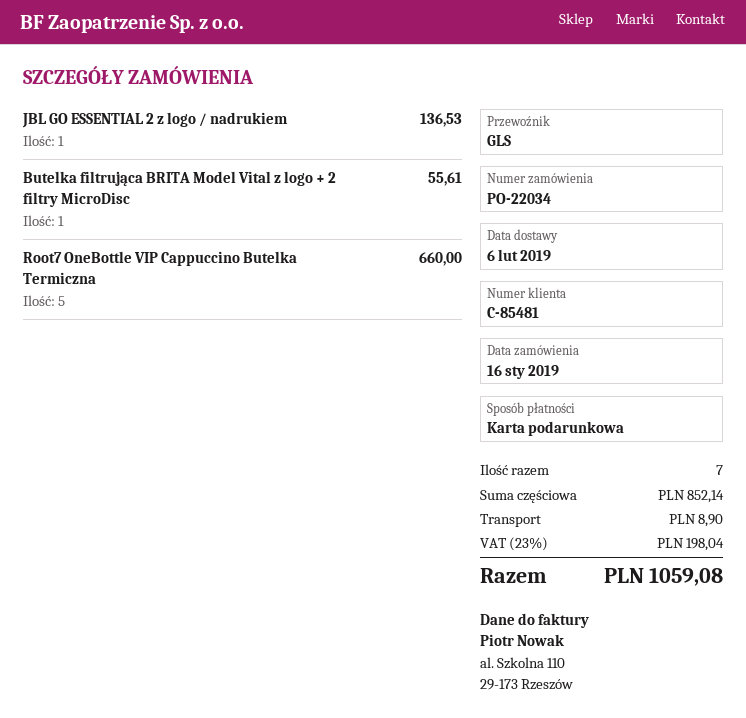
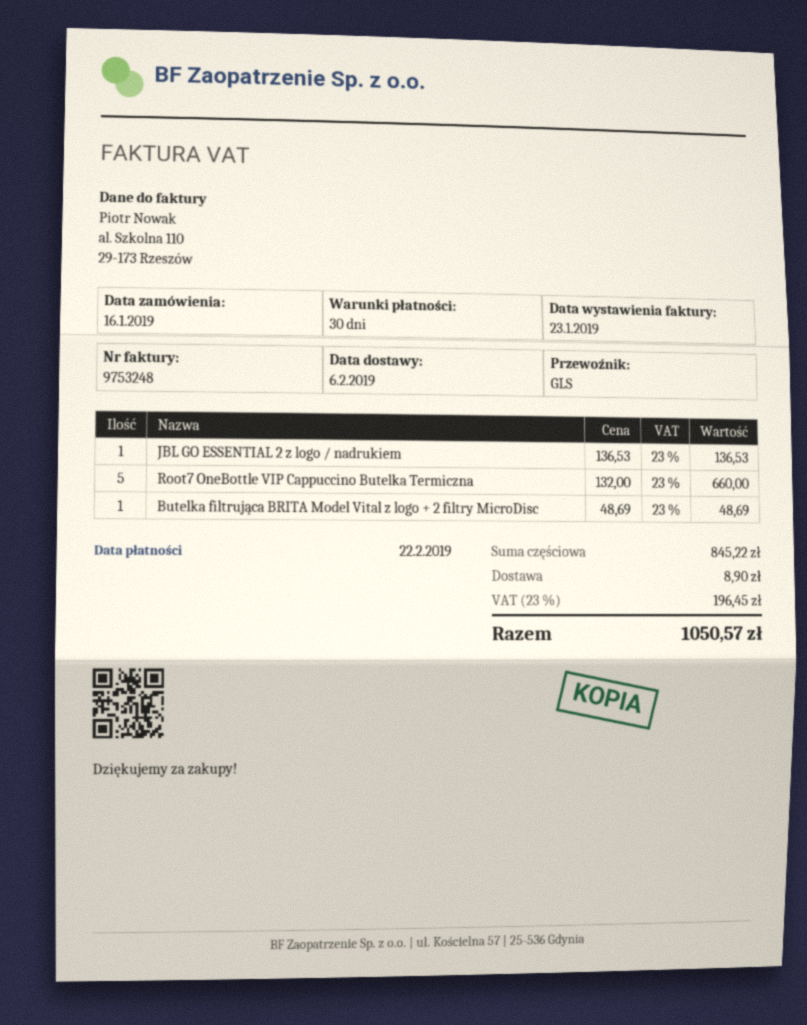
Butelka filtrująca BRITA Model Vital z logo + 2 filtry MicroDisc: 1 for 55.61 -> 1 for 48.69
subtotal: 852.14 -> 845.22
tax: 23% = 198.04 -> 23% = 196.45
total: 1059.08 -> 1050.57

